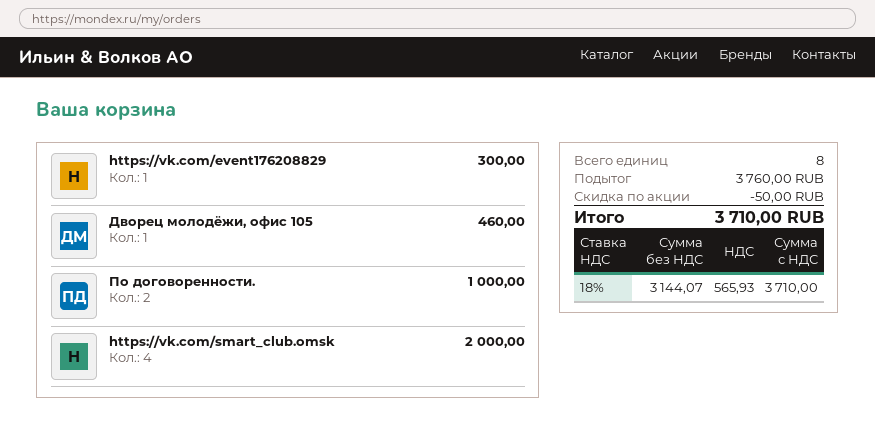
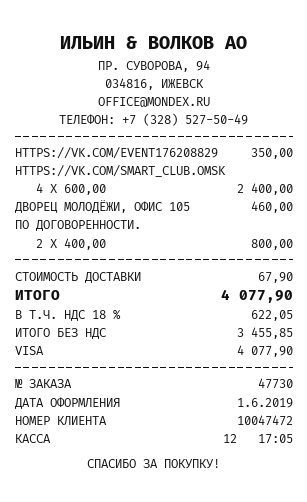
https://vk.com/event176208829: 1 for 300.00 -> 1 for 350.00
По договоренности.: 2 for 1000.00 -> 2 for 800.00
https://vk.com/smart_club.omsk: 4 for 2000.00 -> 4 for 2400.00
discount: 50.00 -> none
shipping: none -> 67.90
net: 3144.07 -> 3455.85
tax: 18% = 565.93 -> 18% = 622.05
total: 3710.00 -> 4077.90

